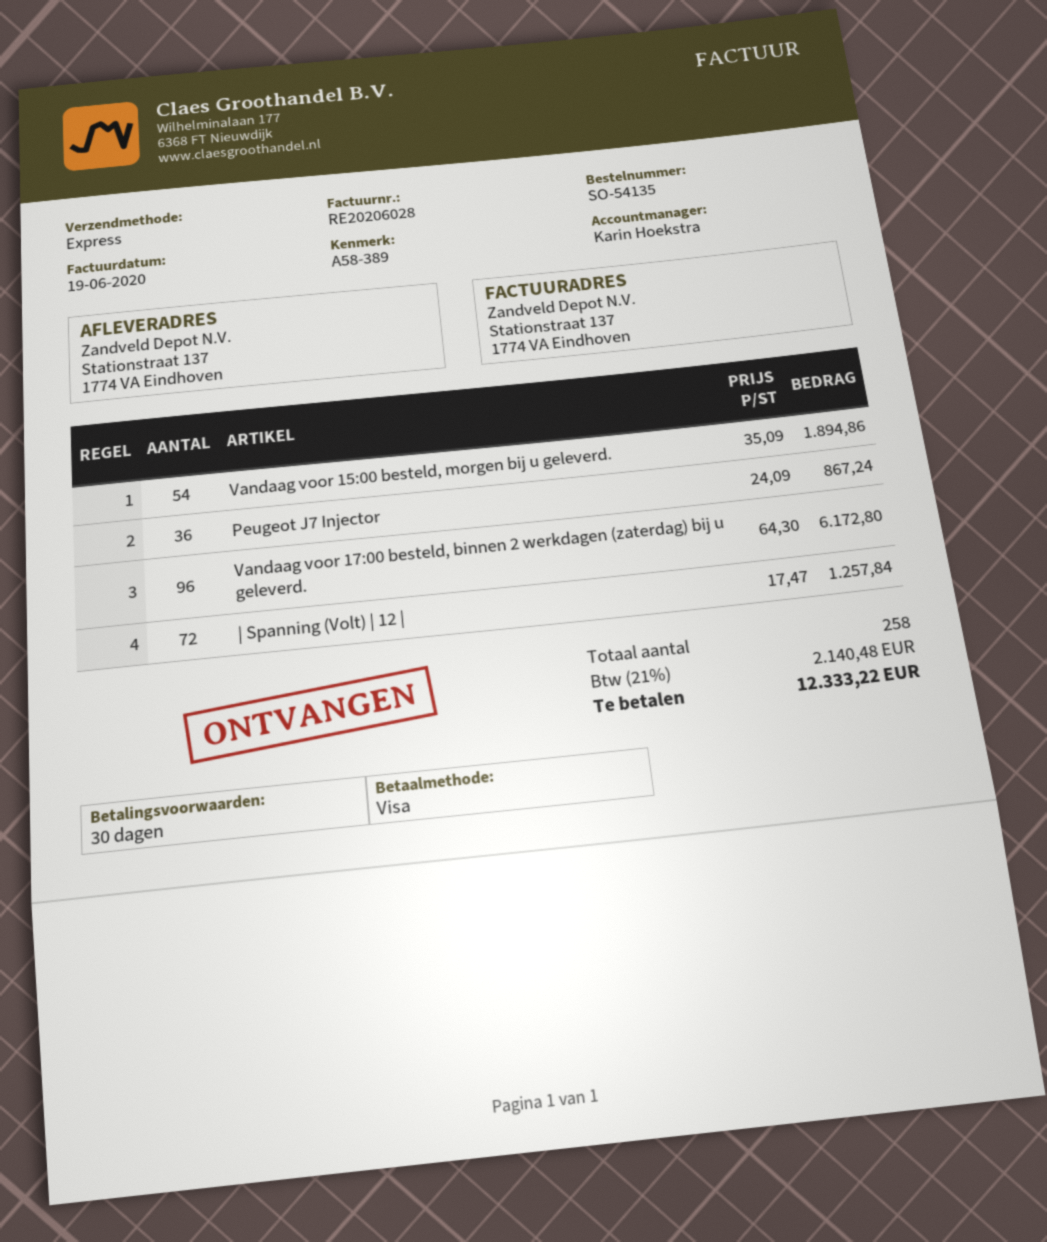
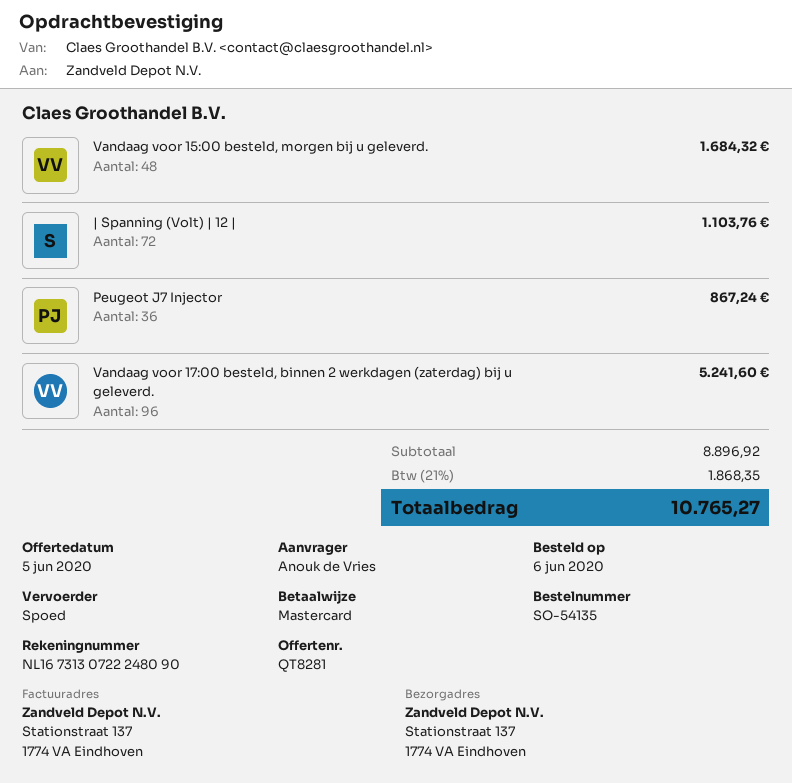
payment method: Visa -> Mastercard
Vandaag voor 15:00 besteld, morgen bij u geleverd.: 54 for 1894.86 -> 48 for 1684.32
Vandaag voor 17:00 besteld, binnen 2 werkdagen (zaterdag) bij u geleverd.: 96 for 6172.80 -> 96 for 5241.60
| Spanning (Volt) | 12 |: 72 for 1257.84 -> 72 for 1103.76
tax: 21% = 2140.48 -> 21% = 1868.35
total: 12333.22 -> 10765.27

